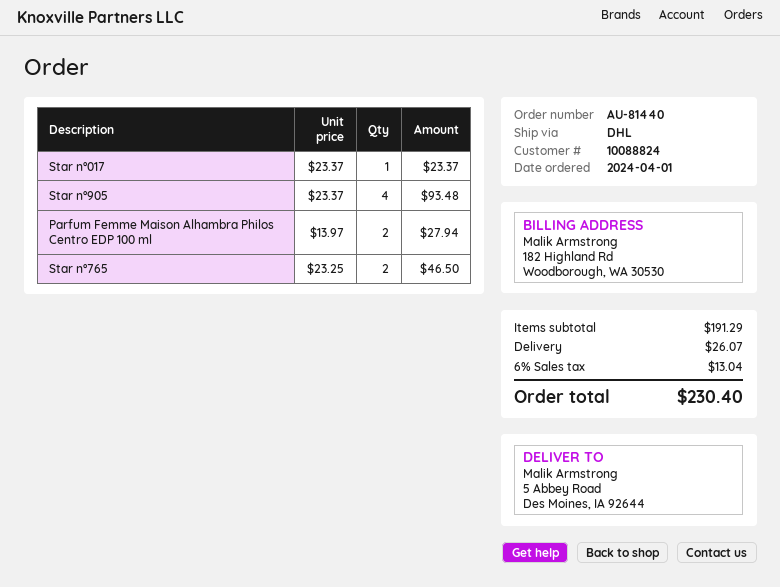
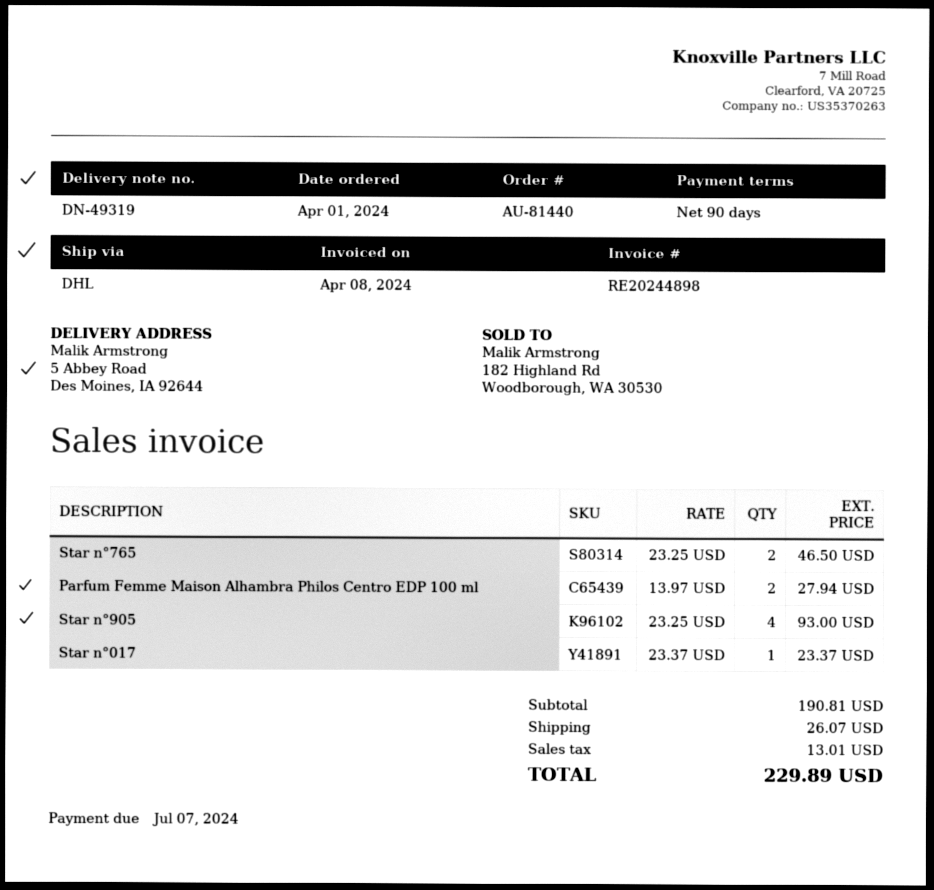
Star n°905: 4 x 23.37 = 93.48 -> 4 x 23.25 = 93.00
subtotal: 191.29 -> 190.81
tax: 13.04 -> 13.01
total: 230.40 -> 229.89

